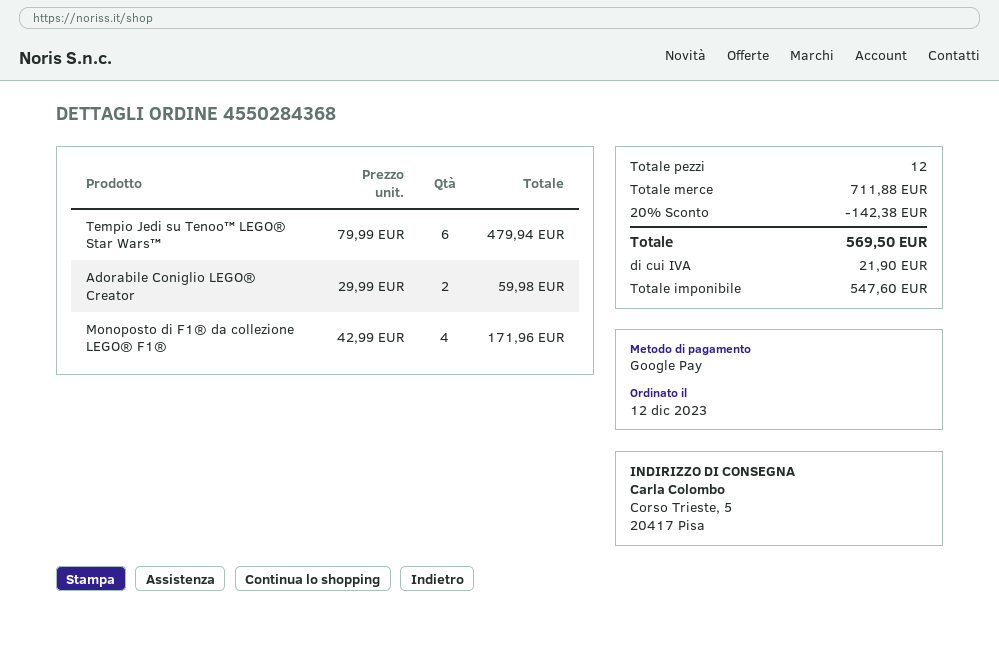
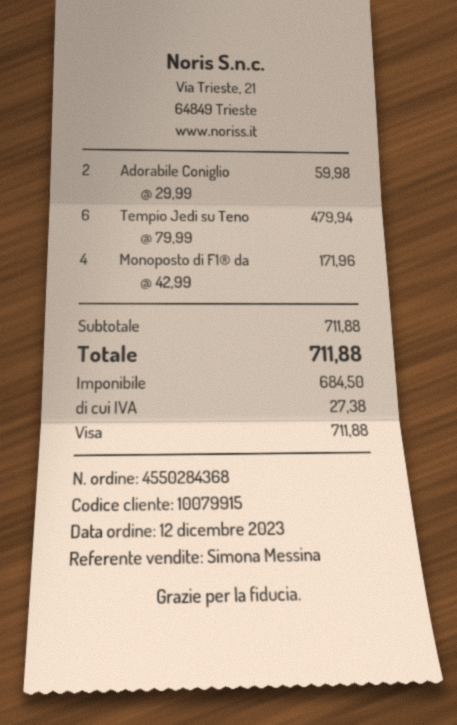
payment method: Google Pay -> Visa
discount: 20% = 142.38 -> none
net: 547.60 -> 684.50
tax: 21.90 -> 27.38
total: 569.50 -> 711.88

